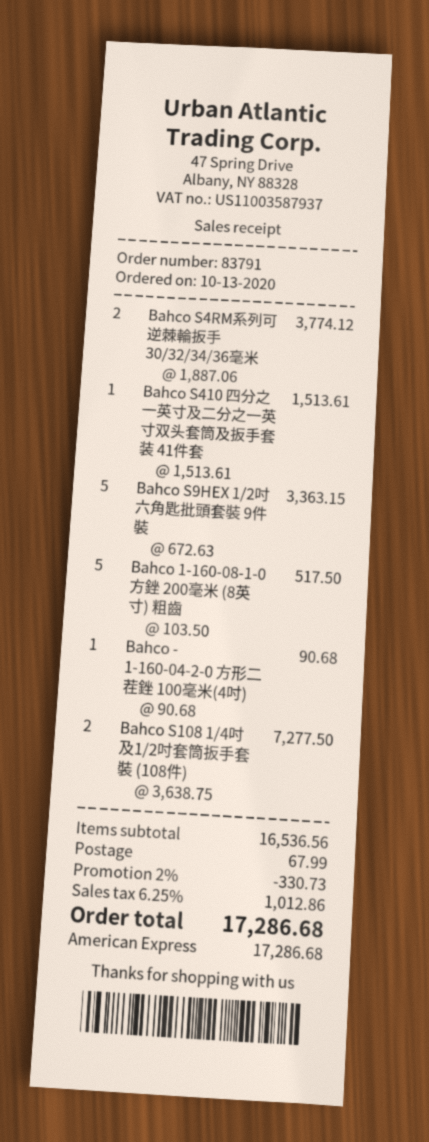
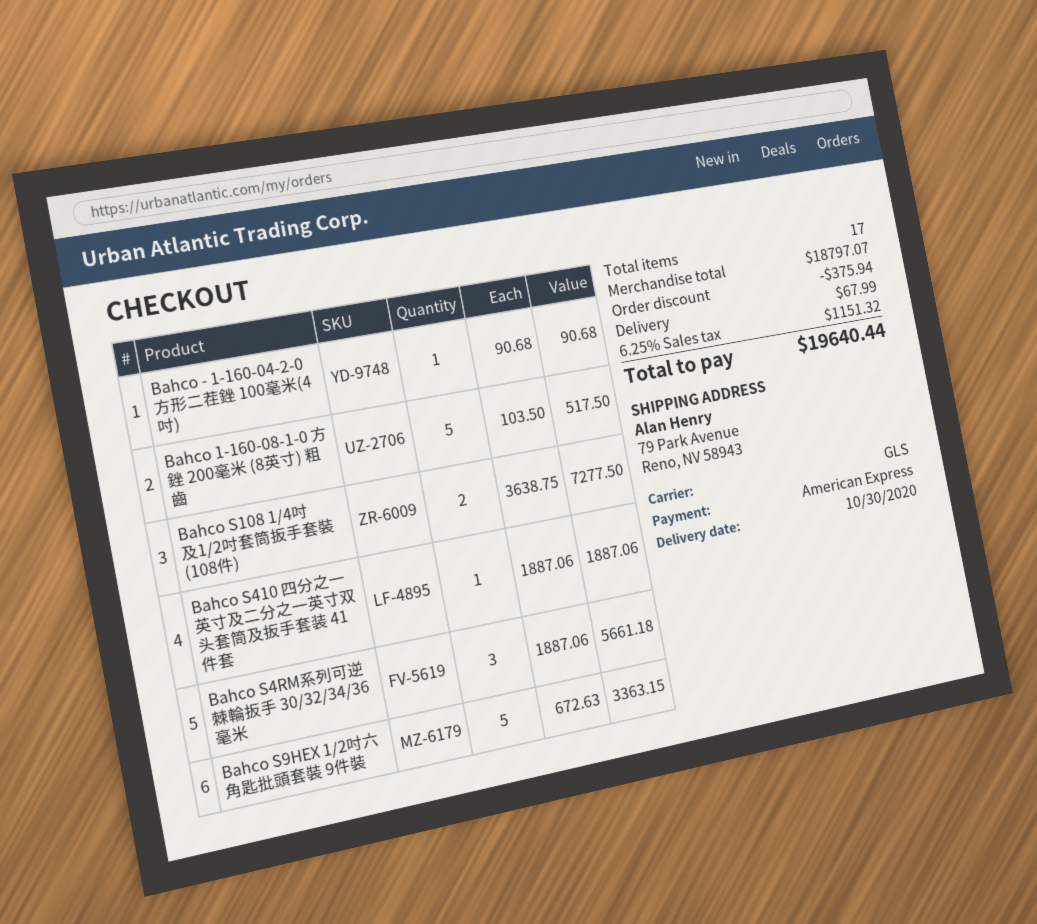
Bahco S4RM系列可逆棘輪扳手 30/32/34/36毫米: 2 x 1887.06 = 3774.12 -> 3 x 1887.06 = 5661.18
Bahco S410 四分之一英寸及二分之一英寸双头套筒及扳手套装 41件套: 1 x 1513.61 = 1513.61 -> 1 x 1887.06 = 1887.06
subtotal: 16536.56 -> 18797.07
discount: 330.73 -> 375.94
tax: 6.25% = 1012.86 -> 6.25% = 1151.32
total: 17286.68 -> 19640.44

